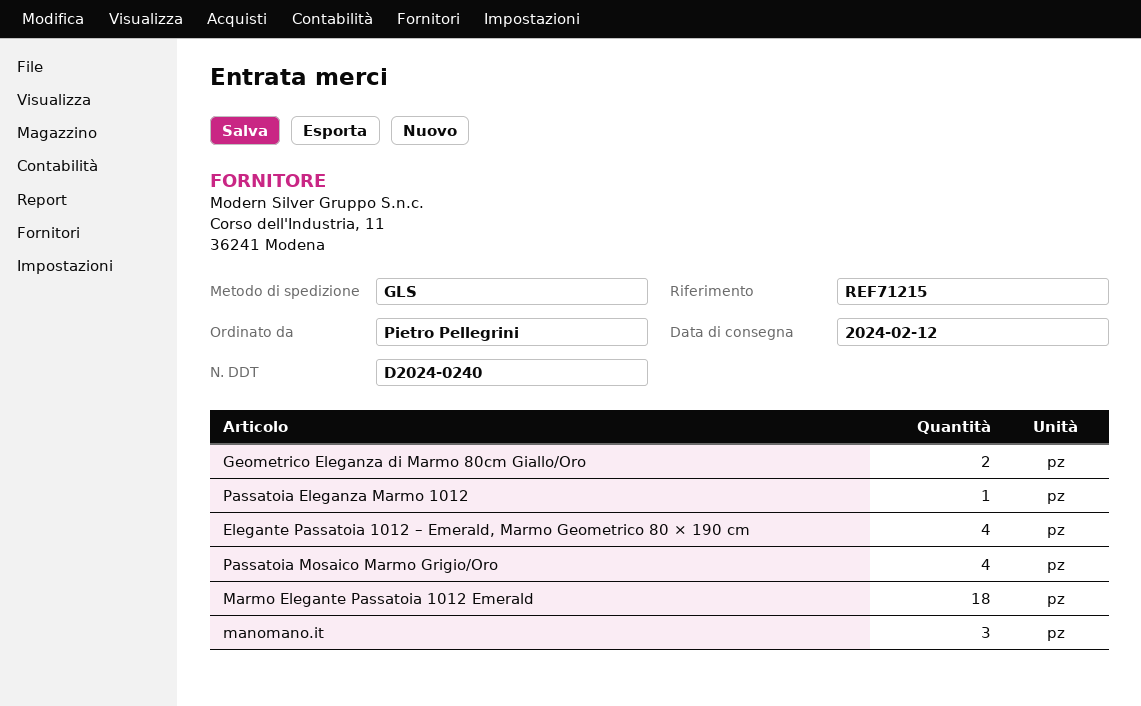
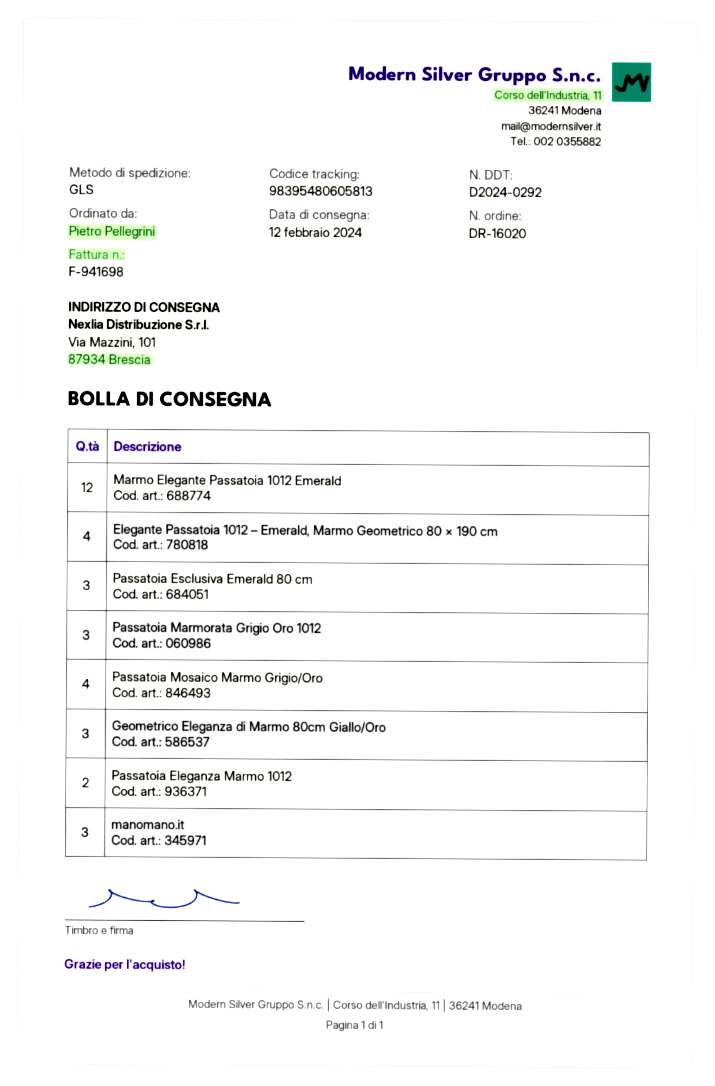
delivery note number: D2024-0240 -> D2024-0292
Geometrico Eleganza di Marmo 80cm Giallo/Oro: 2 -> 3
Passatoia Eleganza Marmo 1012: 1 -> 2
Marmo Elegante Passatoia 1012 Emerald: 18 -> 12
Passatoia Esclusiva Emerald 80 cm: none -> 3
Passatoia Marmorata Grigio Oro 1012: none -> 3

